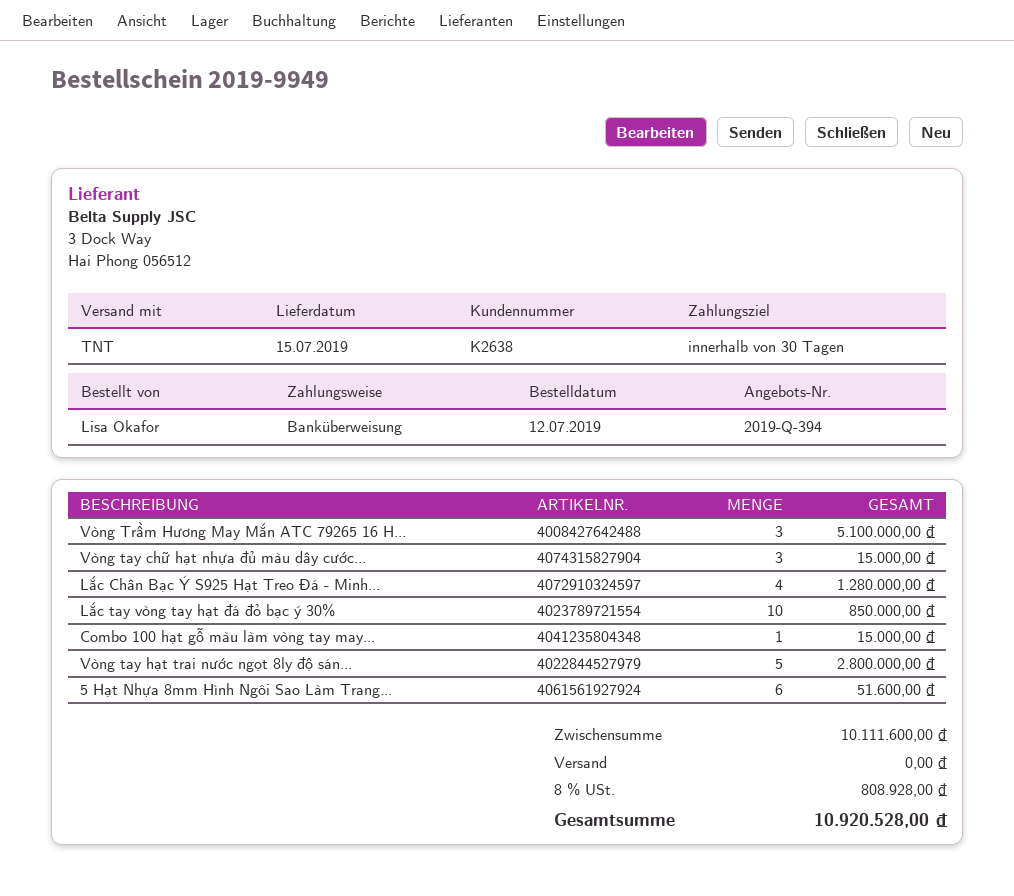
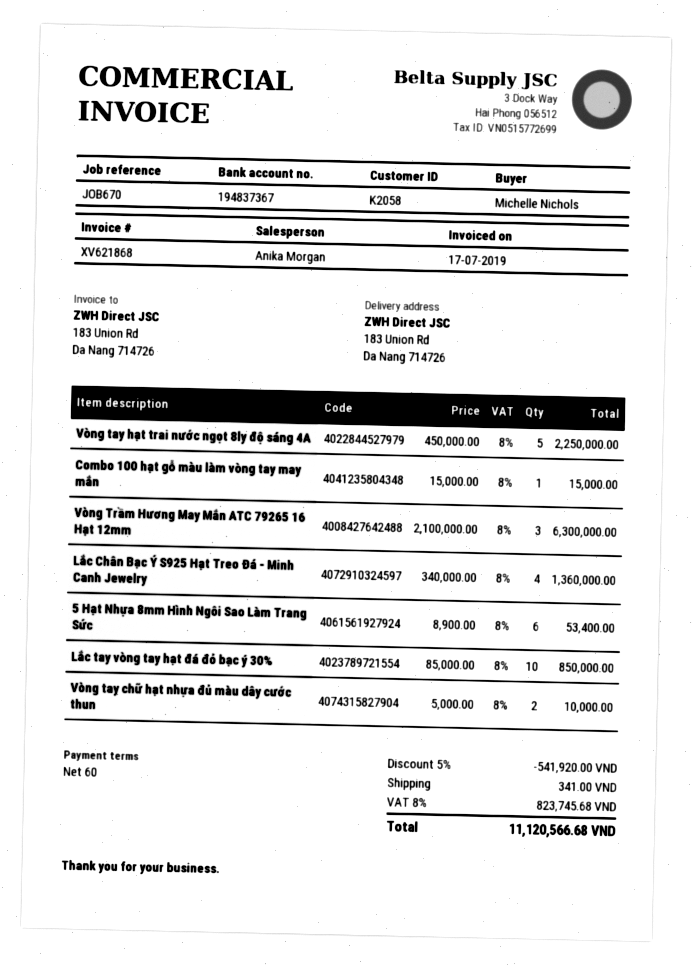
payment terms: 30 days -> 60 days
customer number: K2638 -> K2058
ordered by: Lisa Okafor -> Michelle Nichols
Vòng Trầm Hương May Mắn ATC 79265 16 H...: 3 for 5100000.00 -> 3 for 6300000.00
Vòng tay chữ hạt nhựa đủ màu dây cước...: 3 for 15000.00 -> 2 for 10000.00
Lắc Chân Bạc Ý S925 Hạt Treo Đá - Minh...: 4 for 1280000.00 -> 4 for 1360000.00
Vòng tay hạt trai nước ngọt 8ly độ sán...: 5 for 2800000.00 -> 5 for 2250000.00
5 Hạt Nhựa 8mm Hình Ngôi Sao Làm Trang...: 6 for 51600.00 -> 6 for 53400.00
discount: none -> 5% = 541920.00
shipping: 0.00 -> 341.00
tax: 8% = 808928.00 -> 8% = 823745.68
total: 10920528.00 -> 11120566.68

